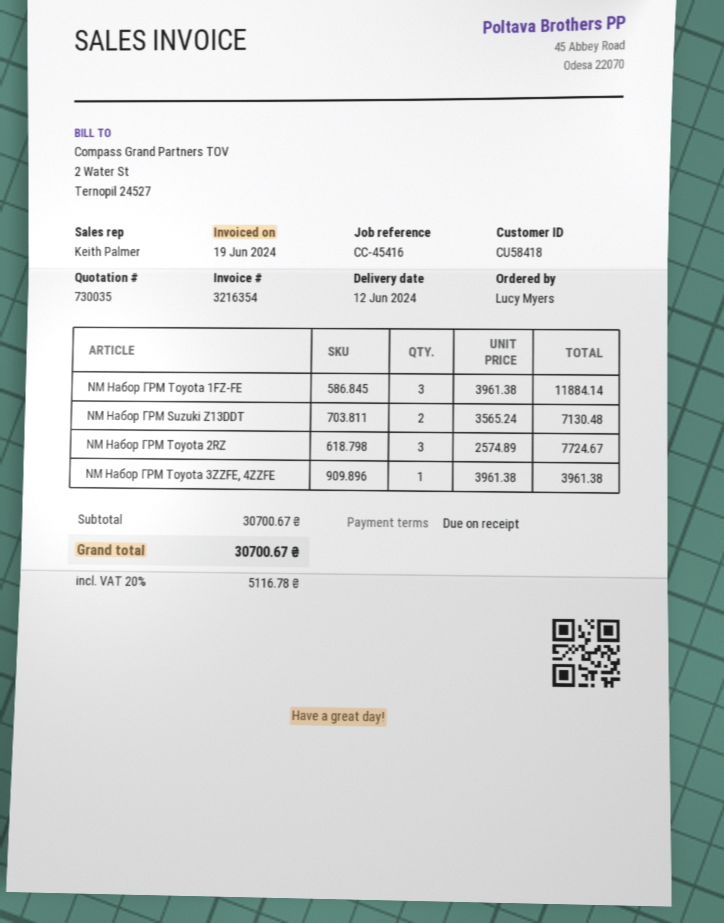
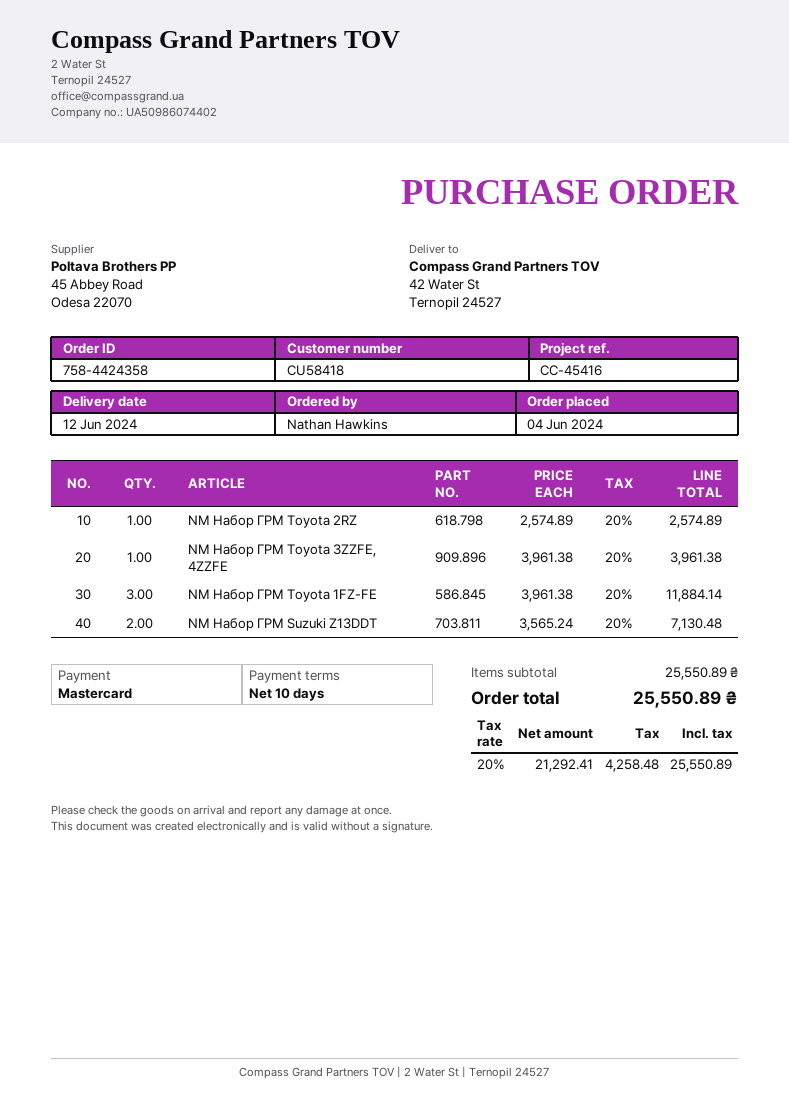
payment terms: on receipt -> 10 days
ordered by: Lucy Myers -> Nathan Hawkins
NM Набор ГРМ Toyota 2RZ: 3 x 2574.89 = 7724.67 -> 1 x 2574.89 = 2574.89
subtotal: 30700.67 -> 25550.89
tax: 20% = 5116.78 -> 20% = 4258.48
total: 30700.67 -> 25550.89

